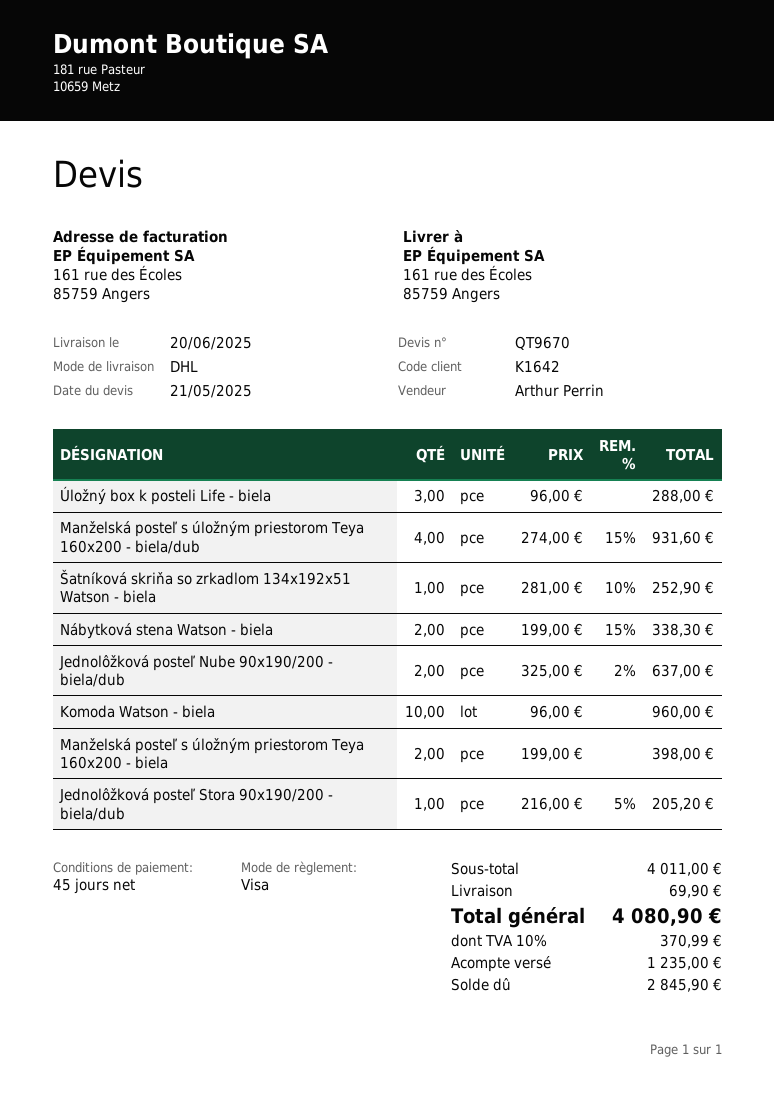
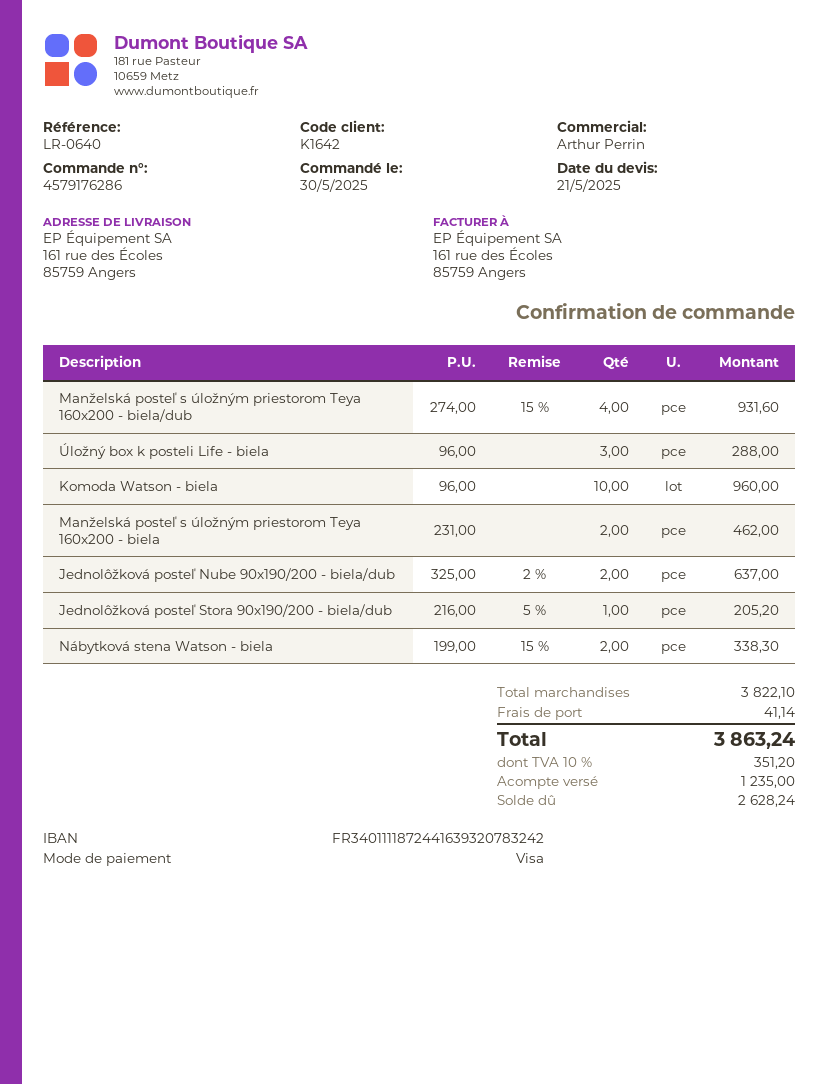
Šatníková skriňa so zrkadlom 134x192x51 Watson - biela: 1 x 281.00 - 10% = 252.90 -> none
Manželská posteľ s úložným priestorom Teya 160x200 - biela: 2 x 199.00 = 398.00 -> 2 x 231.00 = 462.00
subtotal: 4011.00 -> 3822.10
shipping: 69.90 -> 41.14
tax: 10% = 370.99 -> 10% = 351.20
total: 4080.90 -> 3863.24
balance: 2845.90 -> 2628.24

